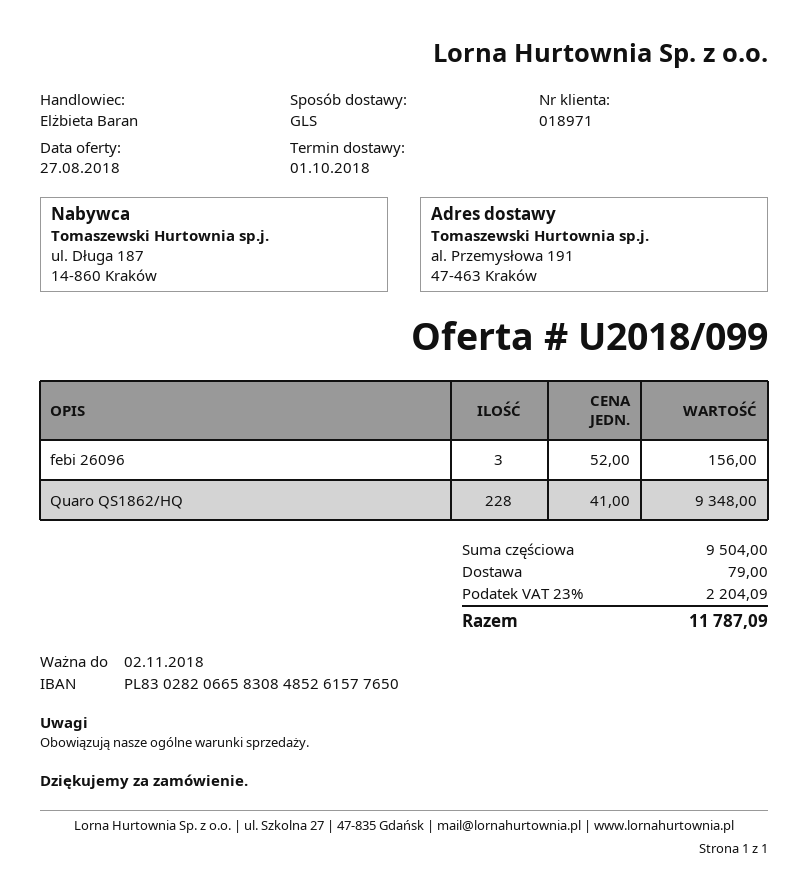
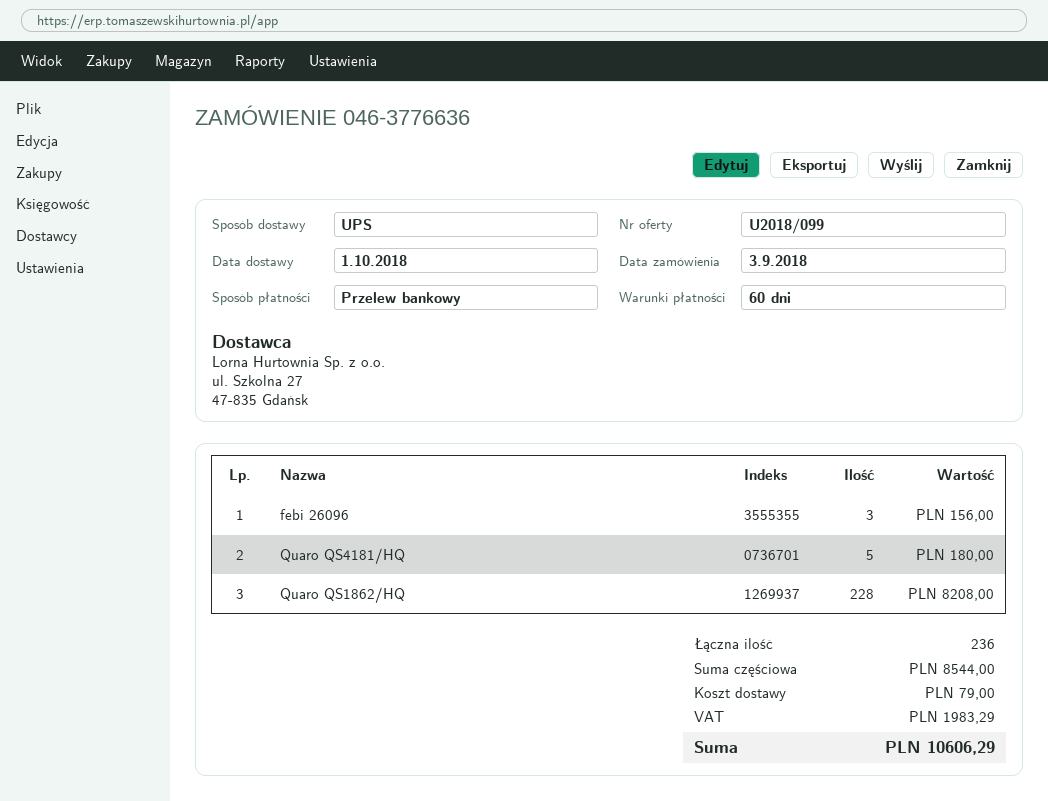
shipping method: GLS -> UPS
Quaro QS1862/HQ: 228 for 9348.00 -> 228 for 8208.00
Quaro QS4181/HQ: none -> 5 for 180.00
subtotal: 9504.00 -> 8544.00
tax: 2204.09 -> 1983.29
total: 11787.09 -> 10606.29

